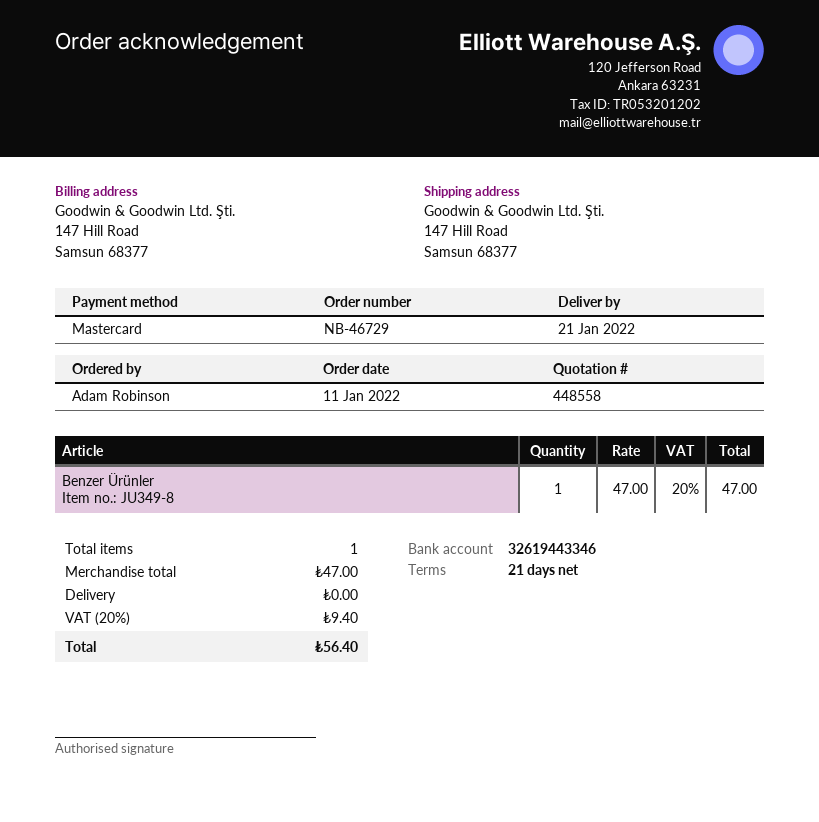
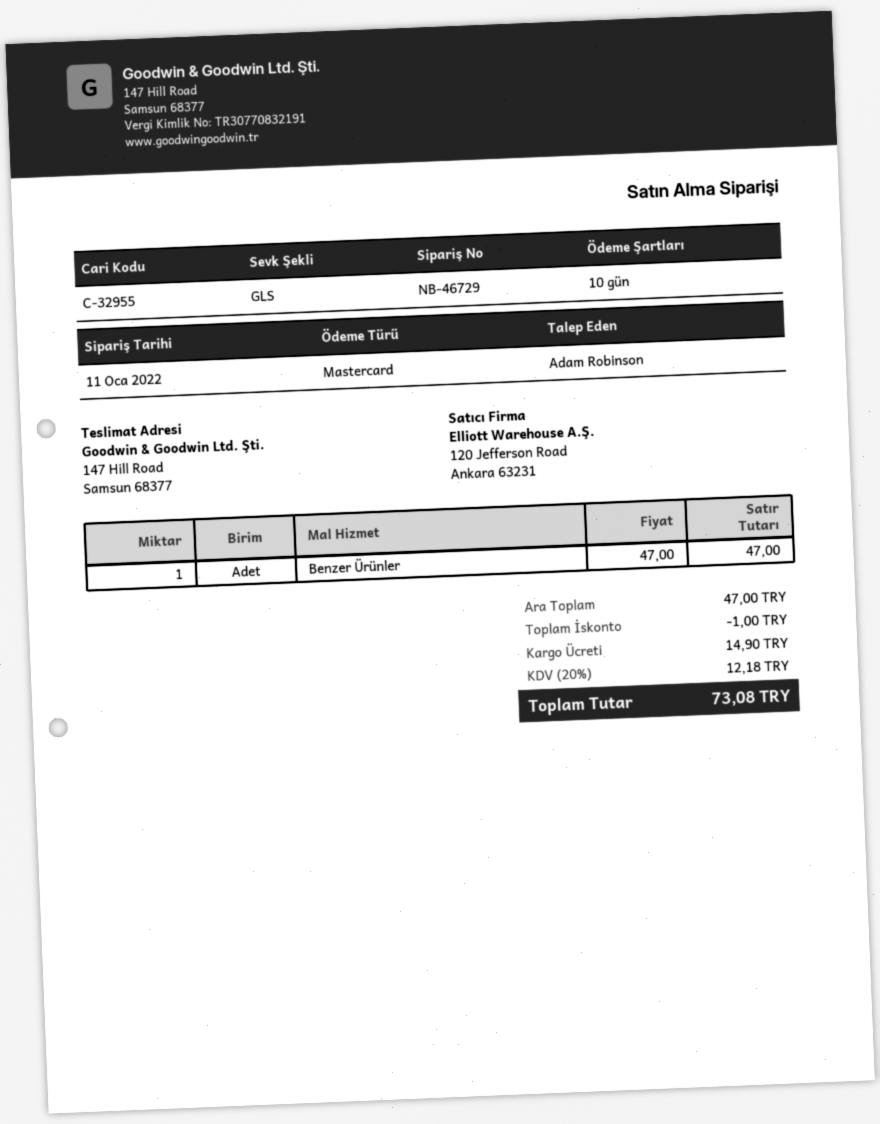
payment terms: 21 days -> 10 days
discount: none -> 1.00
shipping: 0.00 -> 14.90
tax: 20% = 9.40 -> 20% = 12.18
total: 56.40 -> 73.08

